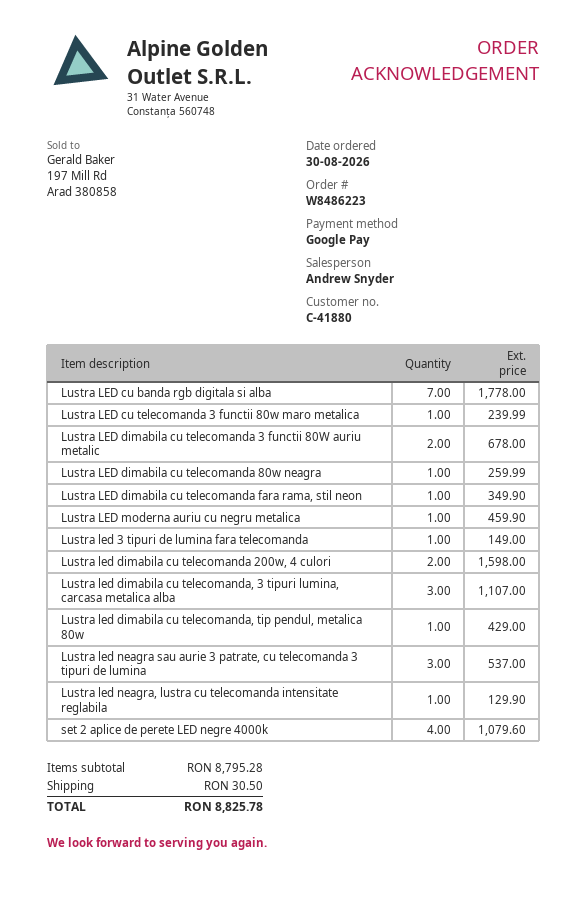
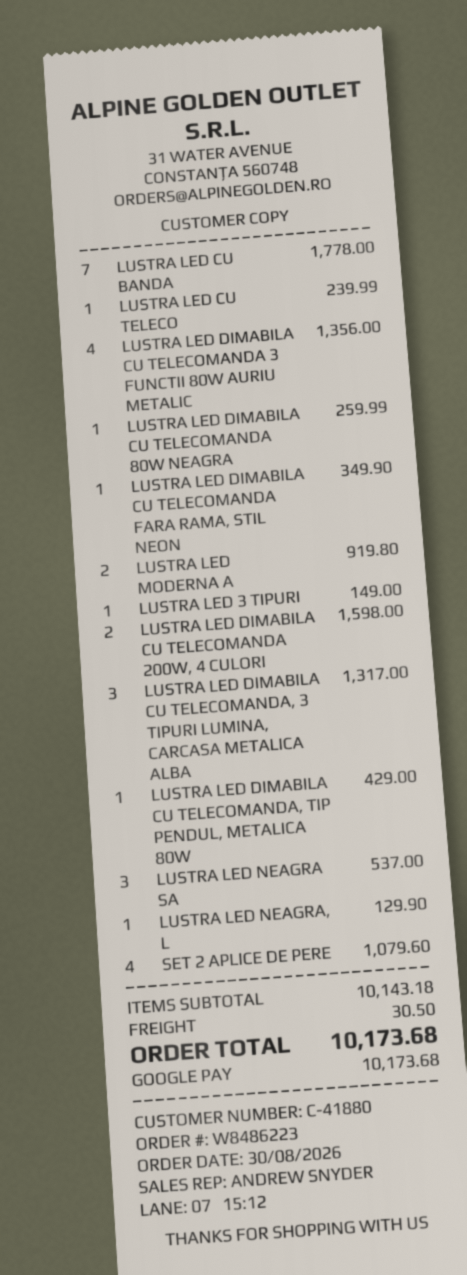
Lustra LED dimabila cu telecomanda 3 functii 80W auriu metalic: 2 for 678.00 -> 4 for 1356.00
Lustra LED moderna auriu cu negru metalica: 1 for 459.90 -> 2 for 919.80
Lustra led dimabila cu telecomanda, 3 tipuri lumina, carcasa metalica alba: 3 for 1107.00 -> 3 for 1317.00
subtotal: 8795.28 -> 10143.18
total: 8825.78 -> 10173.68

